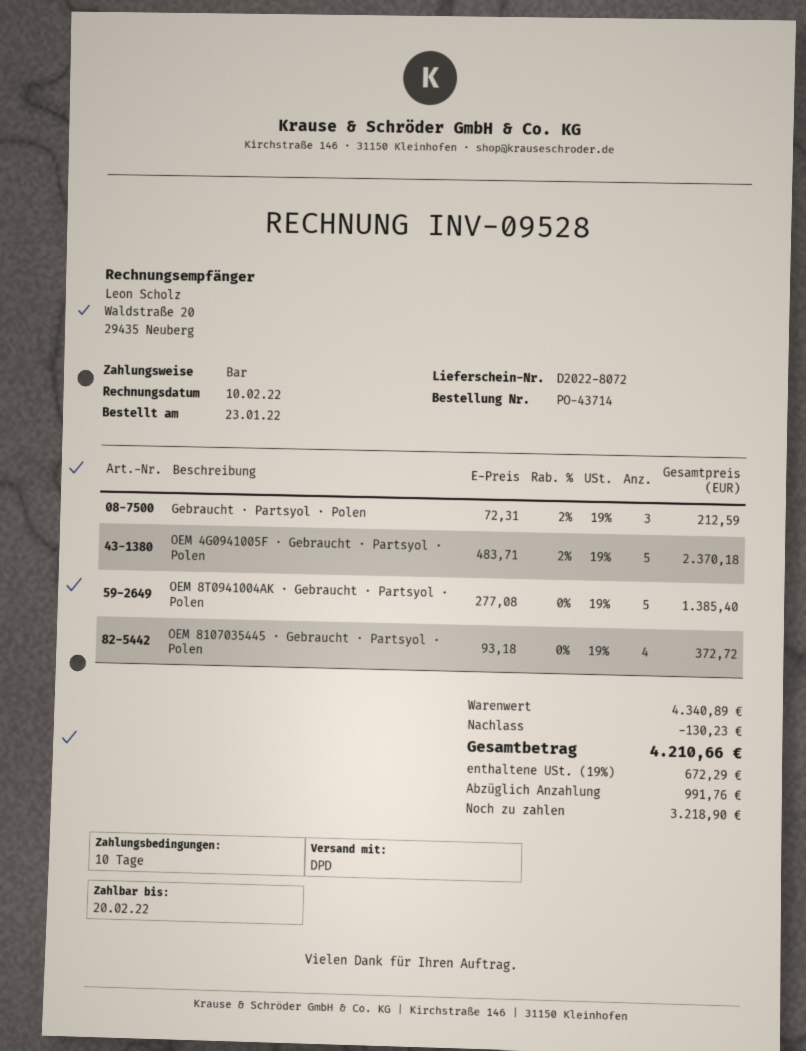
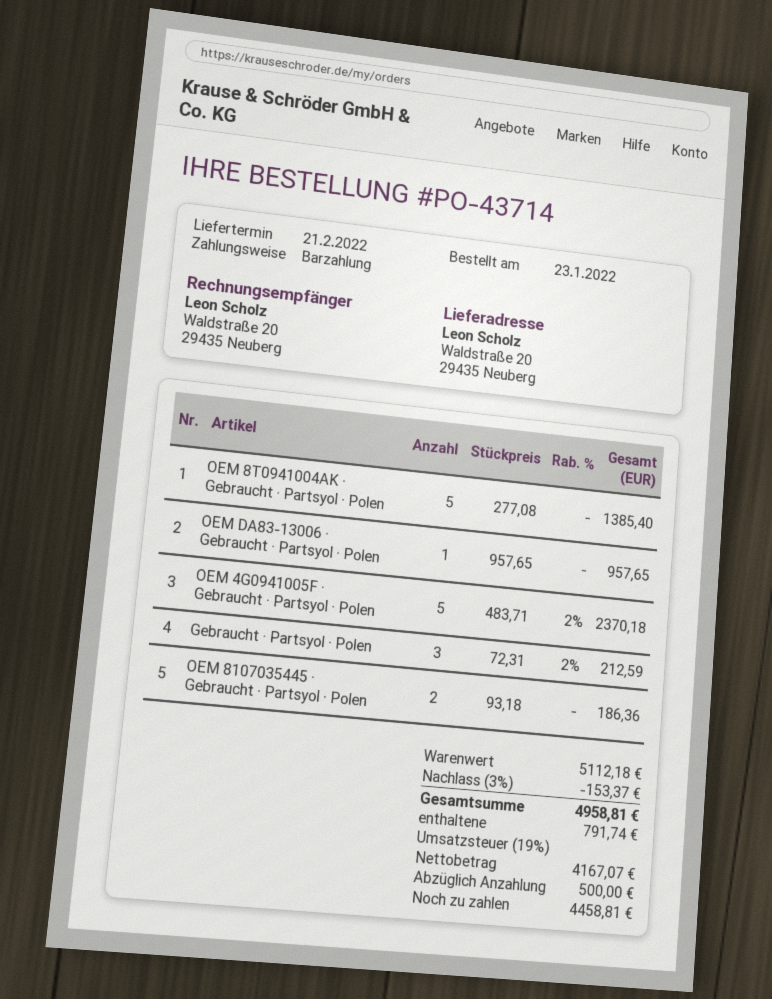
OEM 8107035445 · Gebraucht · Partsyol · Polen: 4 x 93.18 = 372.72 -> 2 x 93.18 = 186.36
OEM DA83-13006 · Gebraucht · Partsyol · Polen: none -> 1 x 957.65 = 957.65
subtotal: 4340.89 -> 5112.18
discount: 130.23 -> 153.37
tax: 19% = 672.29 -> 19% = 791.74
total: 4210.66 -> 4958.81
deposit: 991.76 -> 500.00
balance: 3218.90 -> 4458.81

